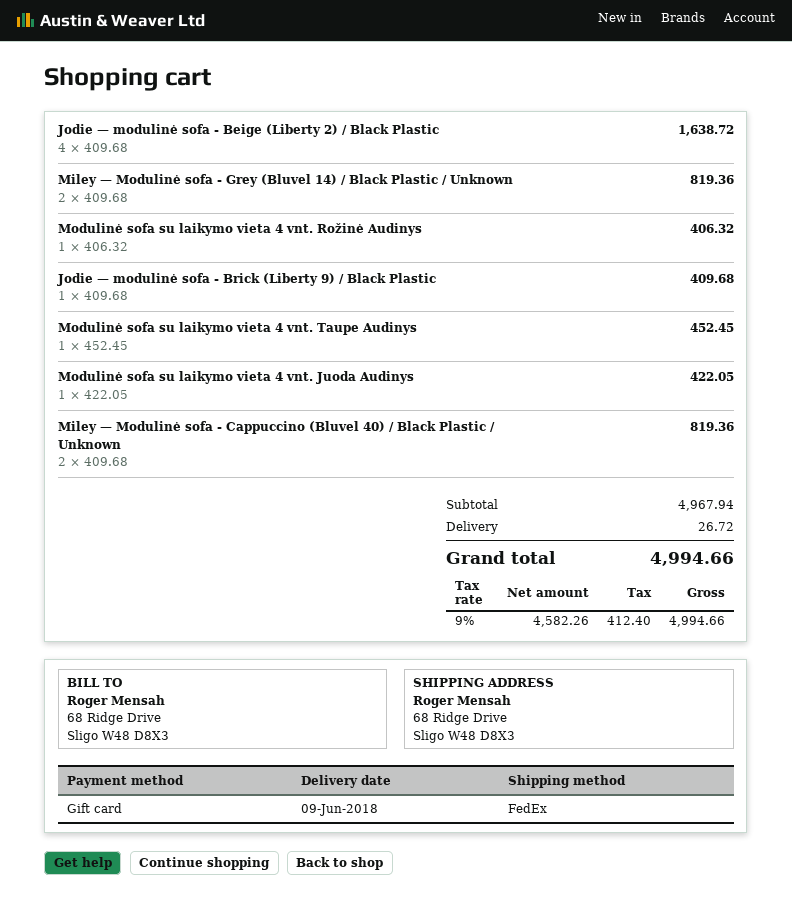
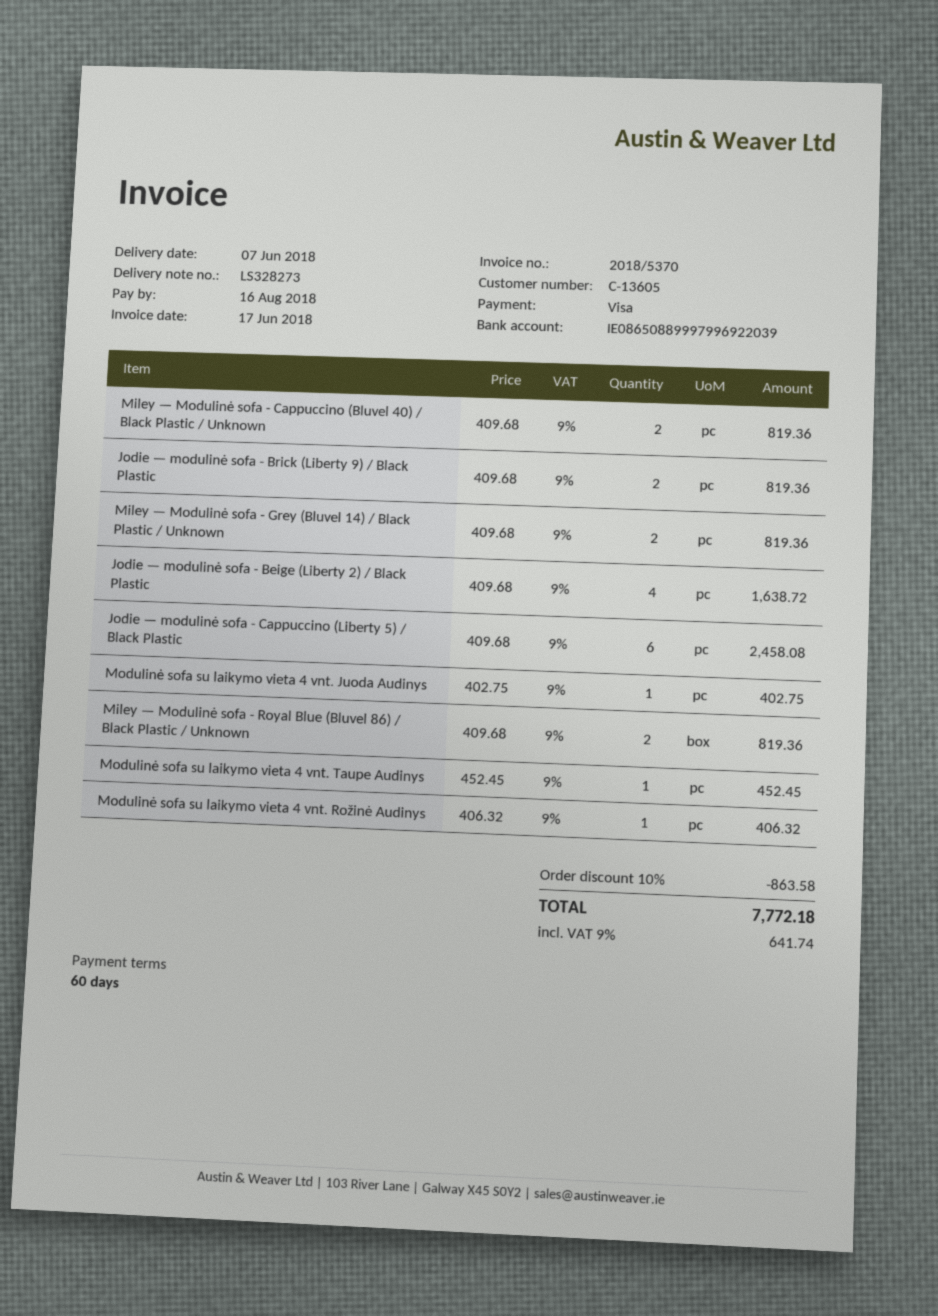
delivery date: 2018-06-09 -> 2018-06-07
payment method: gift card -> Visa
Jodie — modulinė sofa - Brick (Liberty 9) / Black Plastic: 1 x 409.68 = 409.68 -> 2 x 409.68 = 819.36
Modulinė sofa su laikymo vieta 4 vnt. Juoda Audinys: 1 x 422.05 = 422.05 -> 1 x 402.75 = 402.75
Jodie — modulinė sofa - Cappuccino (Liberty 5) / Black Plastic: none -> 6 x 409.68 = 2458.08
Miley — Modulinė sofa - Royal Blue (Bluvel 86) / Black Plastic / Unknown: none -> 2 x 409.68 = 819.36
discount: none -> 10% = 863.58
shipping: 26.72 -> none
tax: 9% = 412.40 -> 9% = 641.74
total: 4994.66 -> 7772.18

